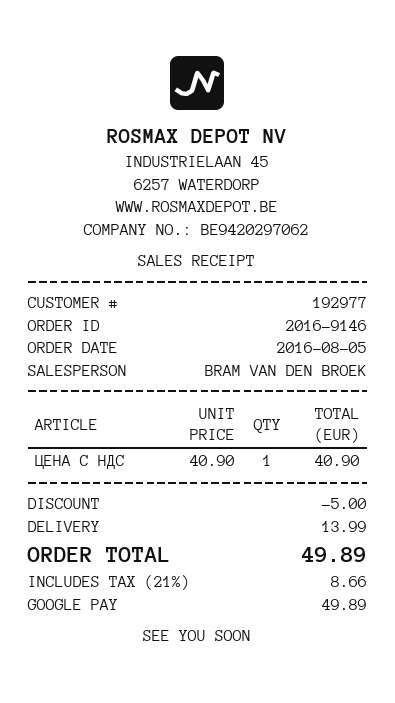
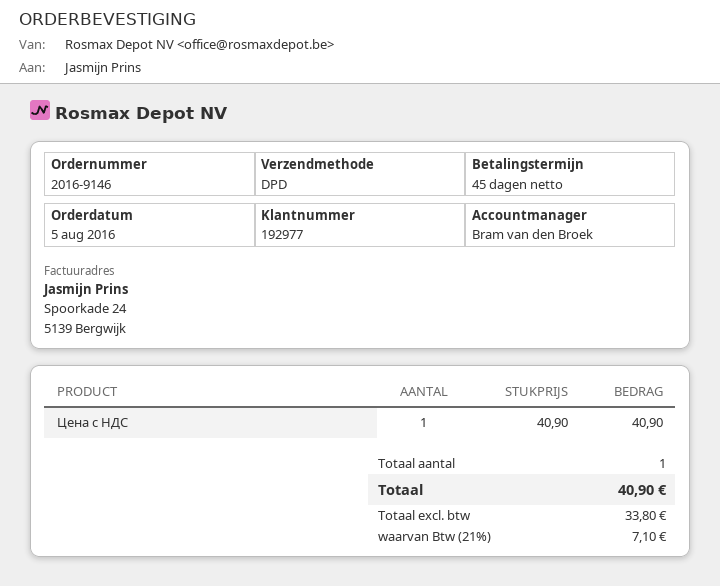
discount: 5.00 -> none
shipping: 13.99 -> none
tax: 21% = 8.66 -> 21% = 7.10
total: 49.89 -> 40.90

